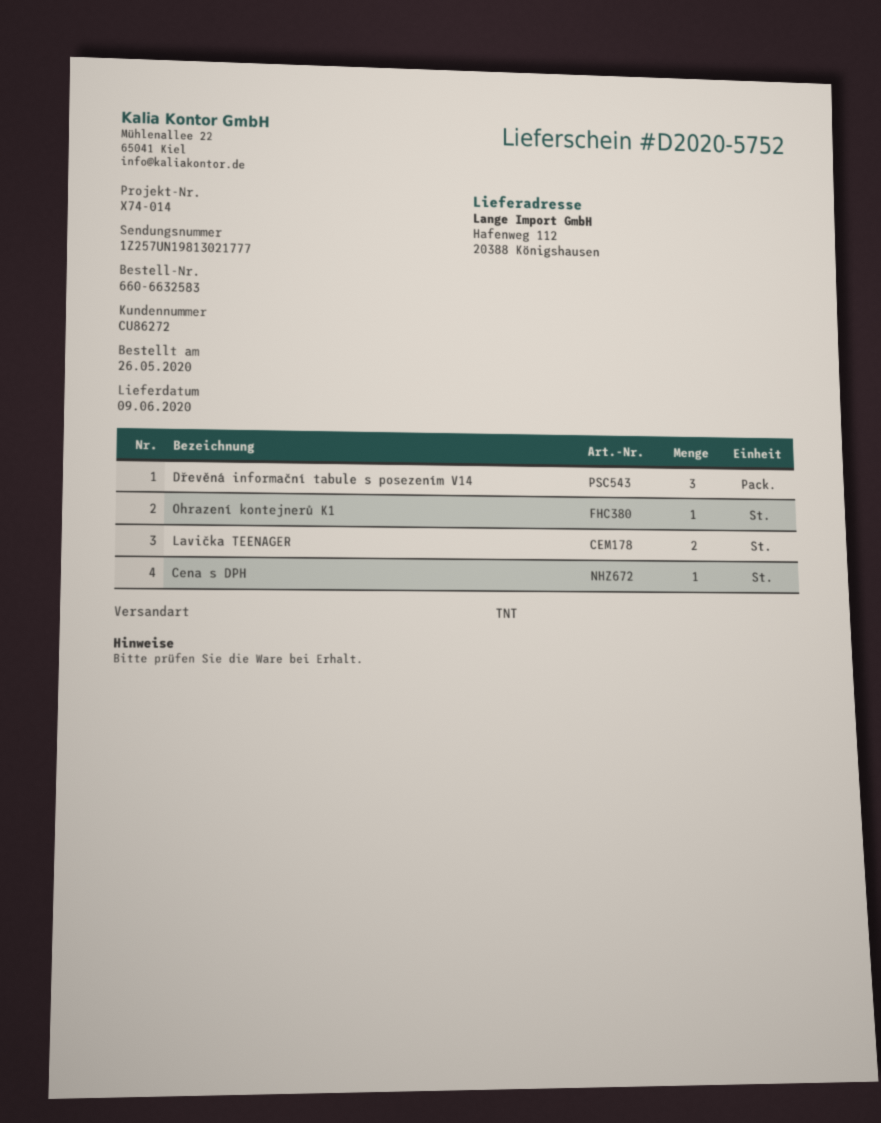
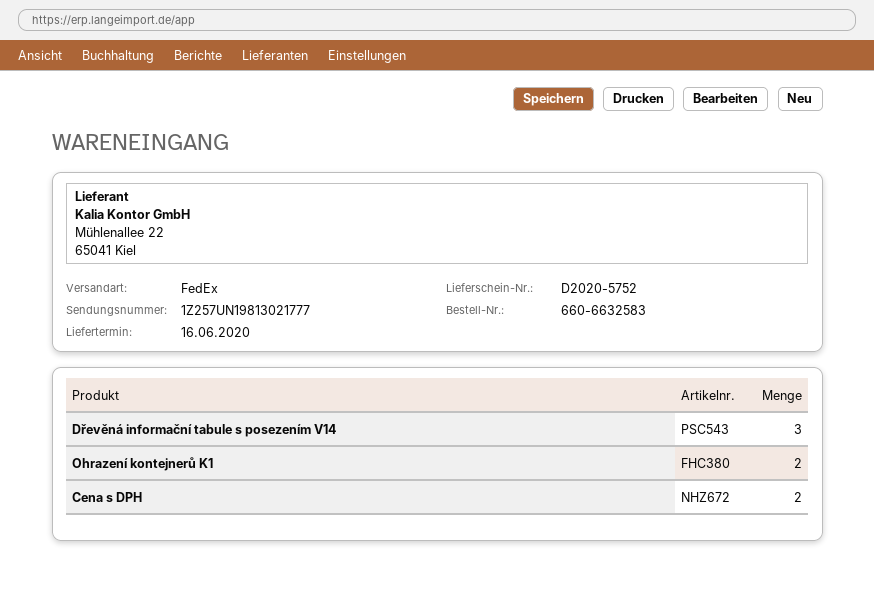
delivery date: 2020-06-09 -> 2020-06-16
shipping method: TNT -> FedEx
Ohrazení kontejnerů K1: 1 -> 2
Lavička TEENAGER: 2 -> none
Cena s DPH: 1 -> 2

